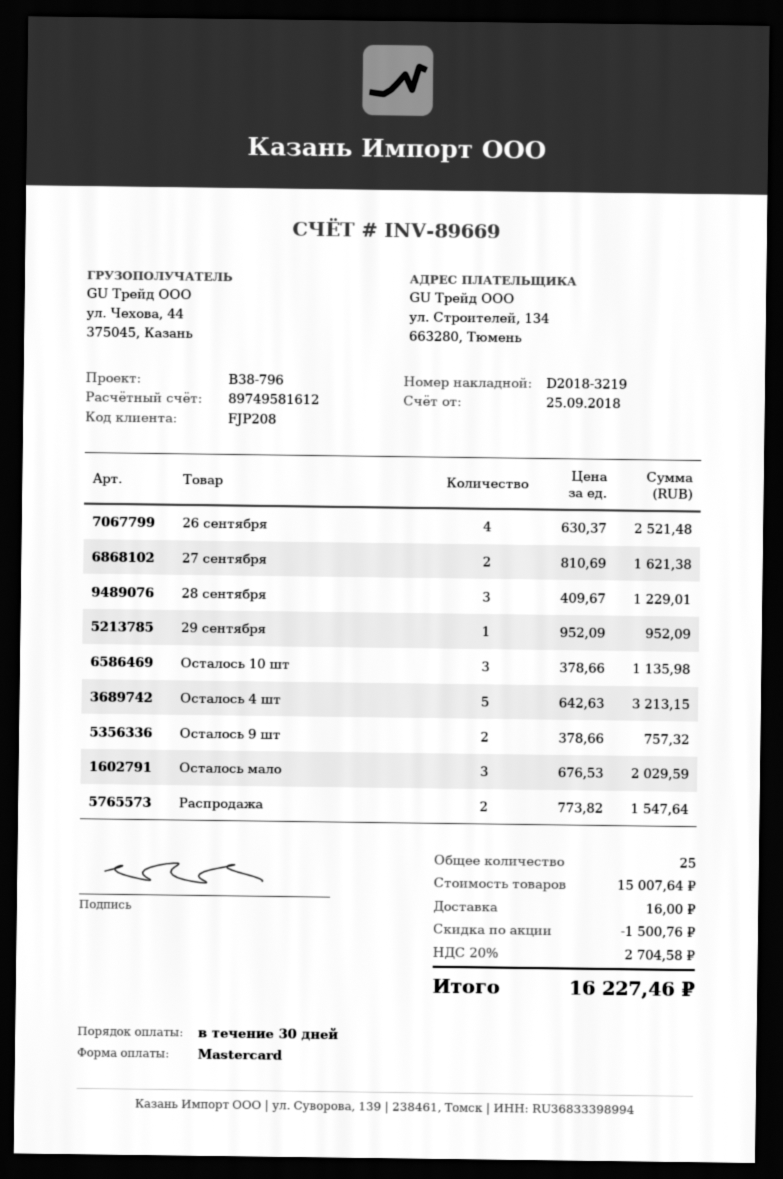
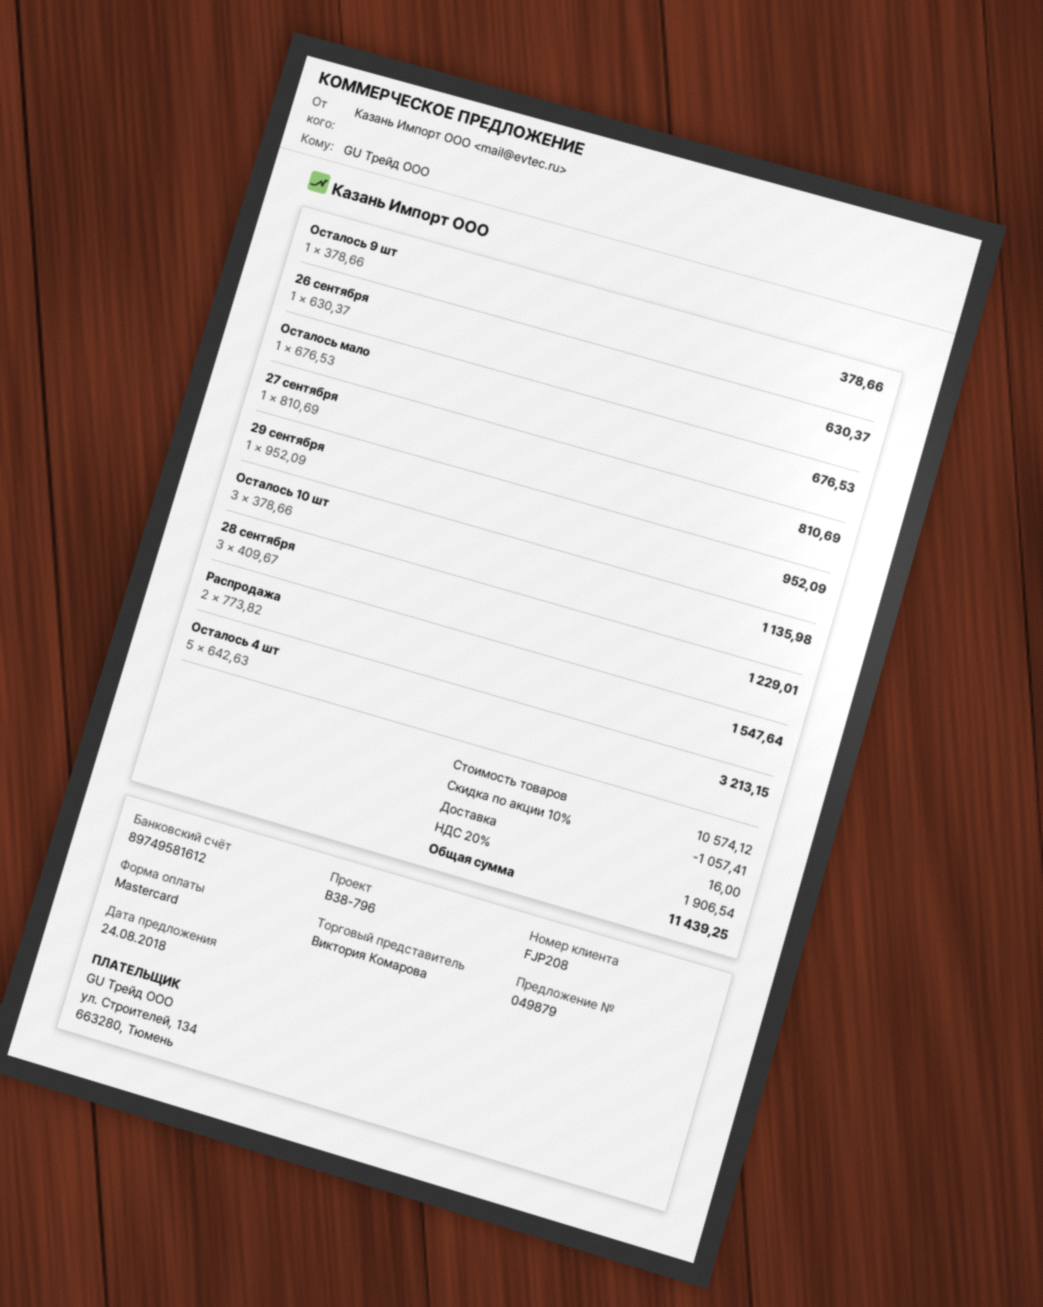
26 сентября: 4 x 630.37 = 2521.48 -> 1 x 630.37 = 630.37
27 сентября: 2 x 810.69 = 1621.38 -> 1 x 810.69 = 810.69
Осталось 9 шт: 2 x 378.66 = 757.32 -> 1 x 378.66 = 378.66
Осталось мало: 3 x 676.53 = 2029.59 -> 1 x 676.53 = 676.53
subtotal: 15007.64 -> 10574.12
discount: 1500.76 -> 1057.41
tax: 20% = 2704.58 -> 20% = 1906.54
total: 16227.46 -> 11439.25

